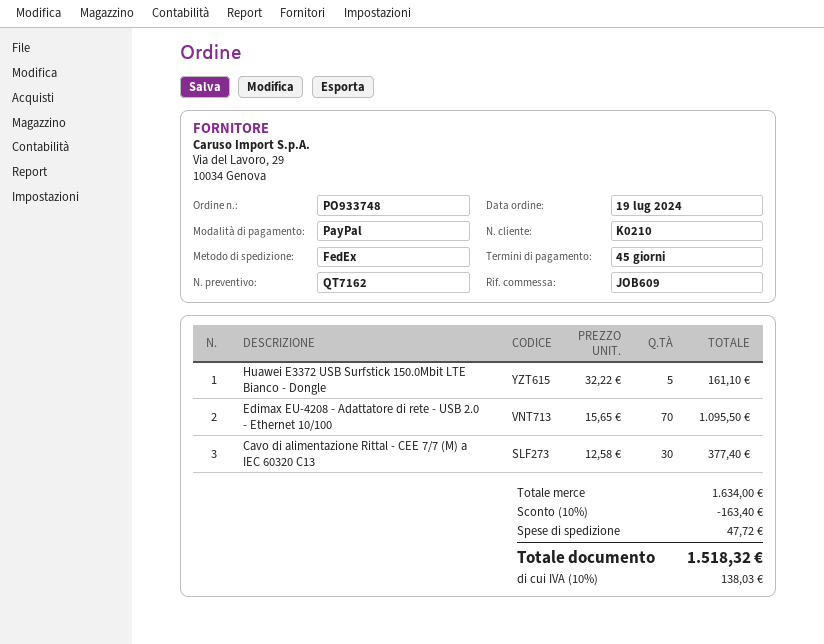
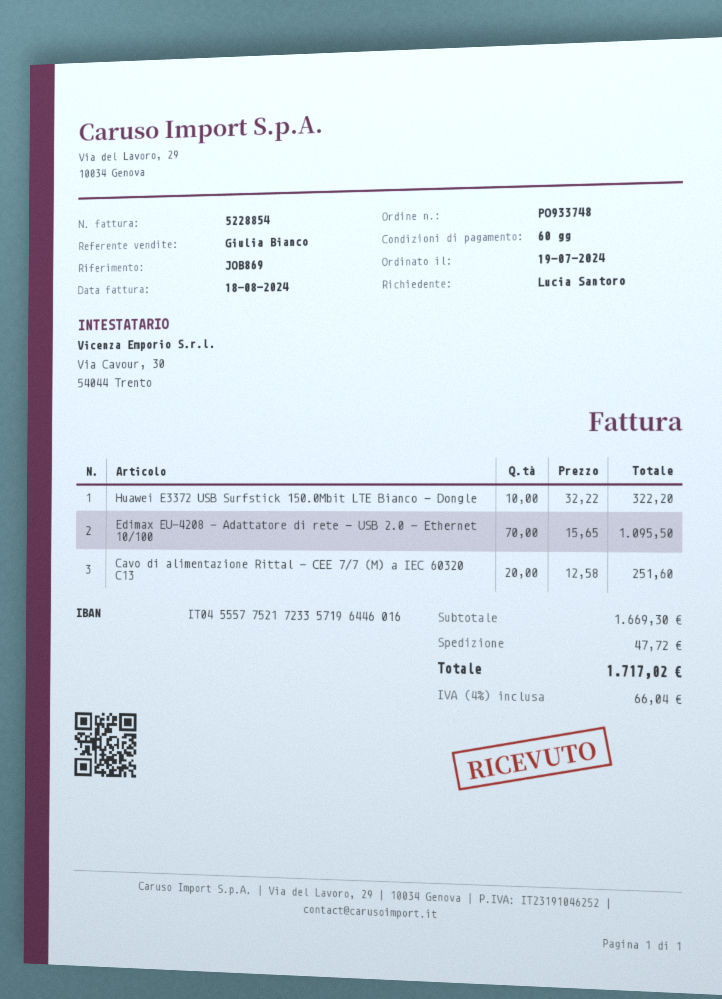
payment terms: 45 days -> 60 days
reference: JOB609 -> JOB869
Huawei E3372 USB Surfstick 150.0Mbit LTE Bianco - Dongle: 5 x 32.22 = 161.10 -> 10 x 32.22 = 322.20
Cavo di alimentazione Rittal - CEE 7/7 (M) a IEC 60320 C13: 30 x 12.58 = 377.40 -> 20 x 12.58 = 251.60
subtotal: 1634.00 -> 1669.30
discount: 10% = 163.40 -> none
tax: 10% = 138.03 -> 4% = 66.04
total: 1518.32 -> 1717.02

